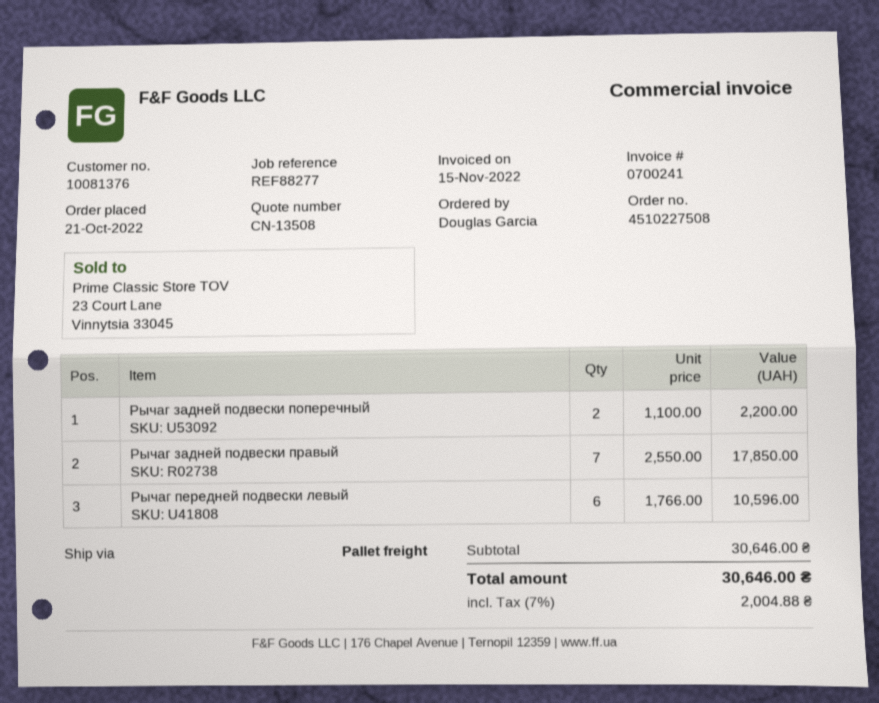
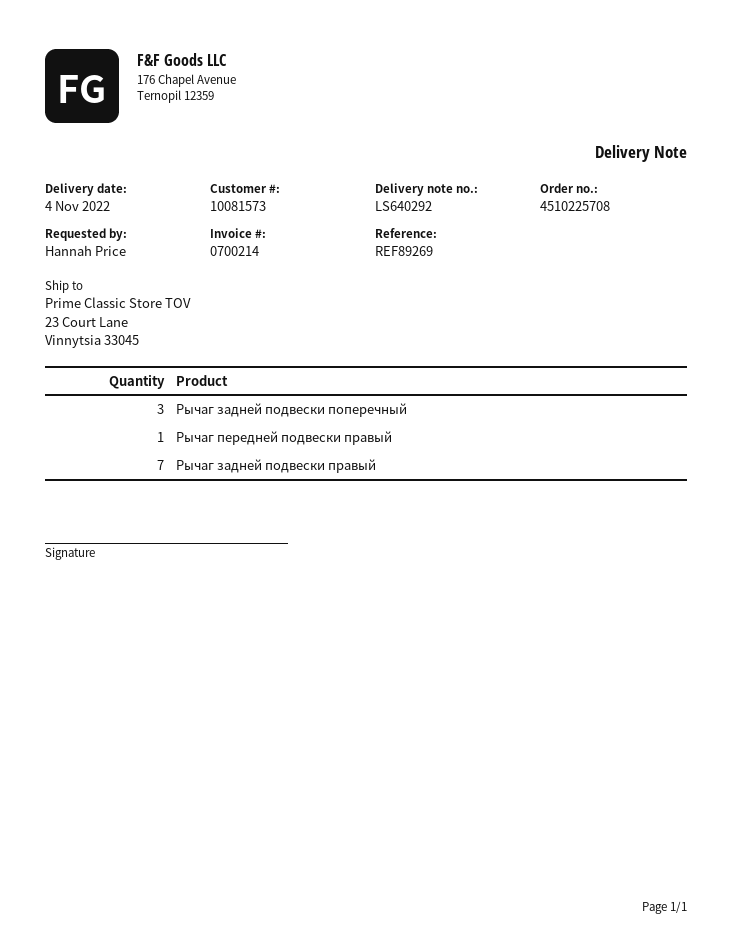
order number: 4510227508 -> 4510225708
invoice number: 0700241 -> 0700214
customer number: 10081376 -> 10081573
reference: REF88277 -> REF89269
ordered by: Douglas Garcia -> Hannah Price
Рычаг задней подвески поперечный: 2 -> 3
Рычаг передней подвески левый: 6 -> none
Рычаг передней подвески правый: none -> 1

